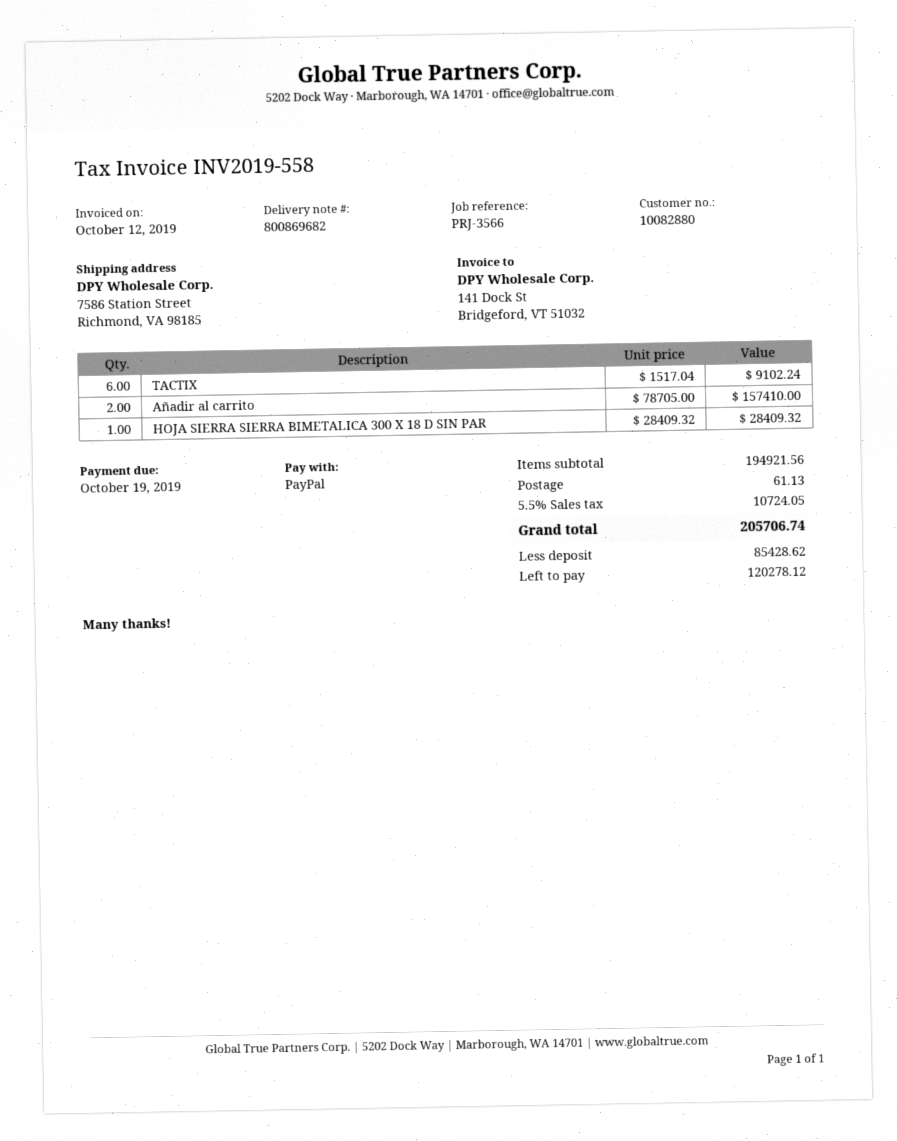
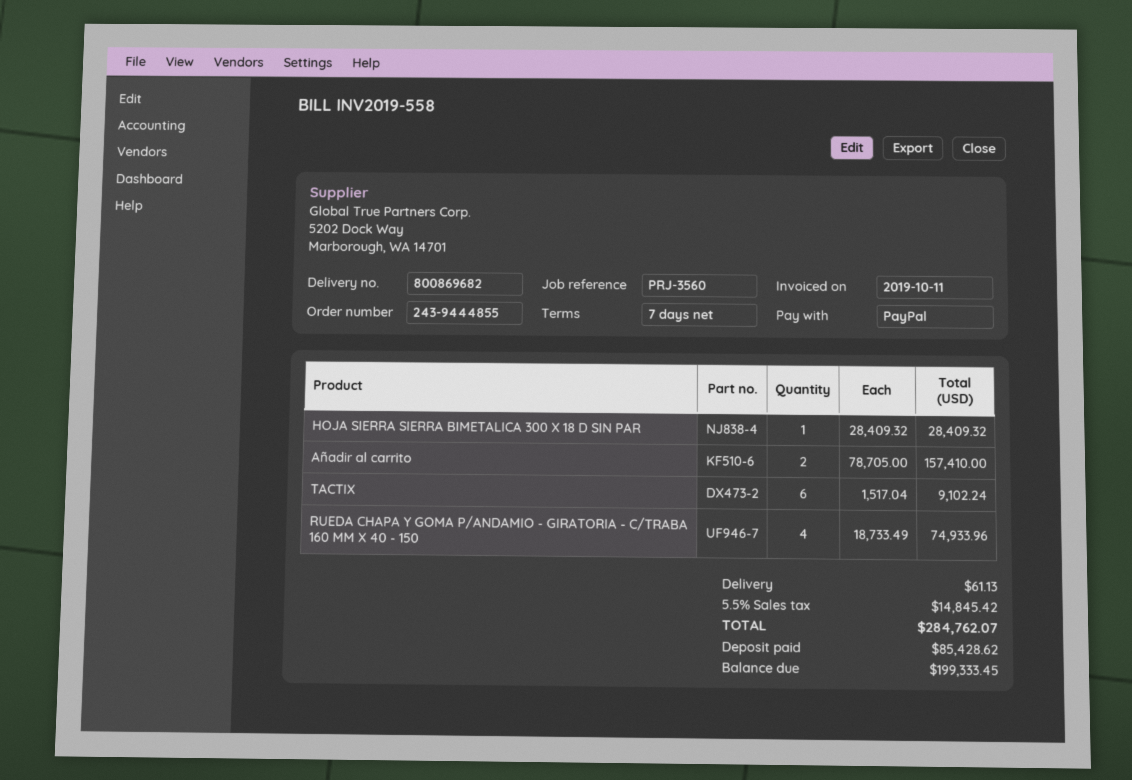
invoice date: 2019-10-12 -> 2019-10-11
reference: PRJ-3566 -> PRJ-3560
RUEDA CHAPA Y GOMA P/ANDAMIO - GIRATORIA - C/TRABA 160 MM X 40 - 150: none -> 4 x 18733.49 = 74933.96
tax: 5.5% = 10724.05 -> 5.5% = 14845.42
total: 205706.74 -> 284762.07
balance: 120278.12 -> 199333.45

